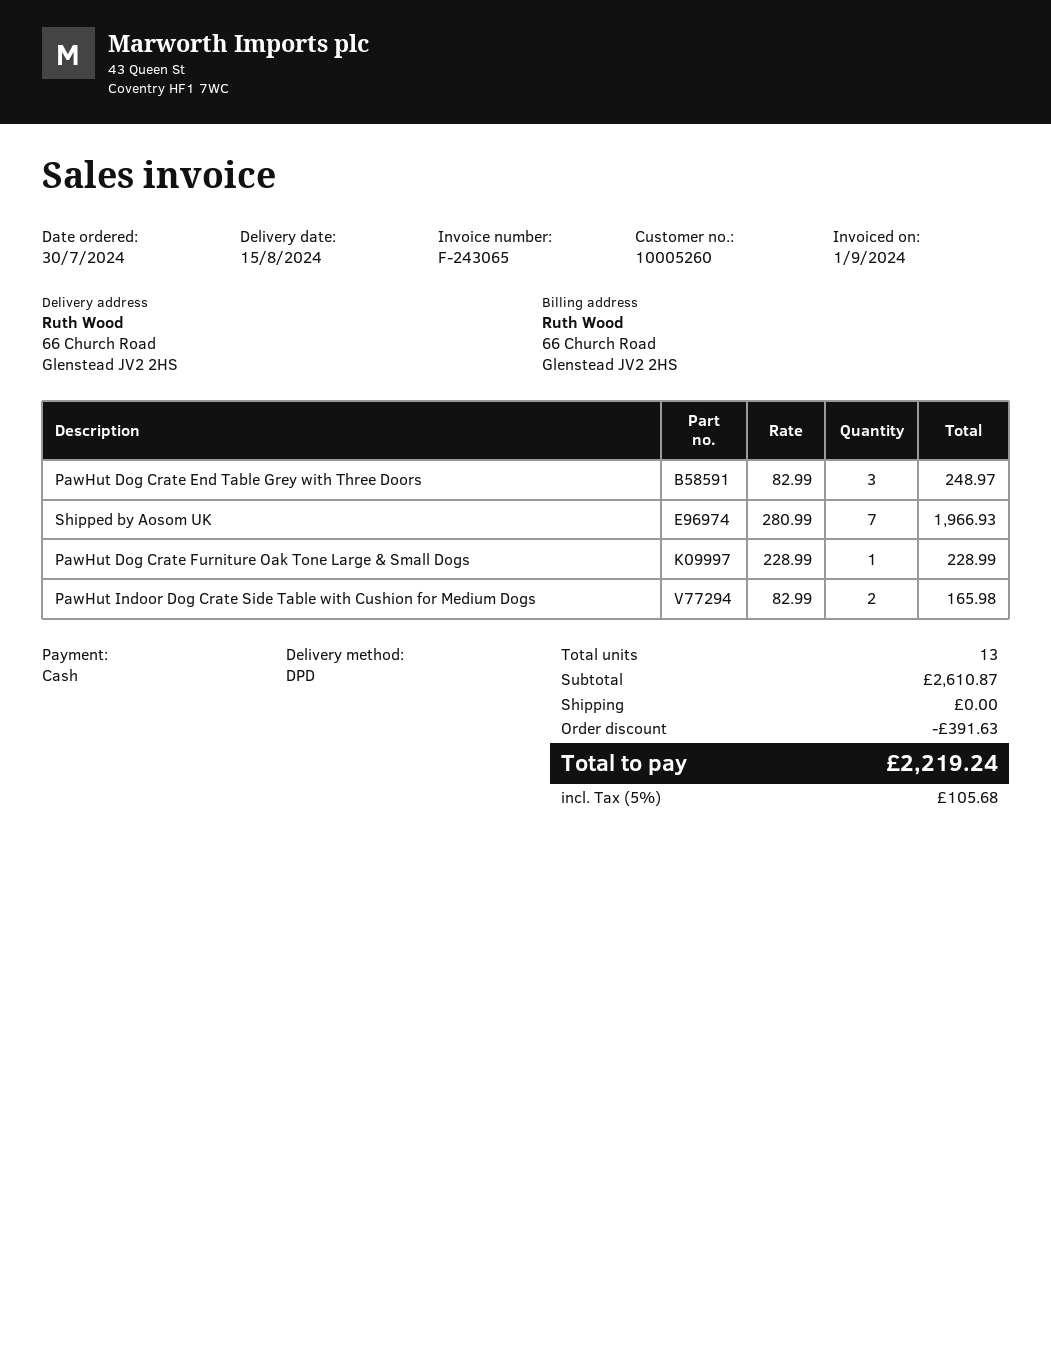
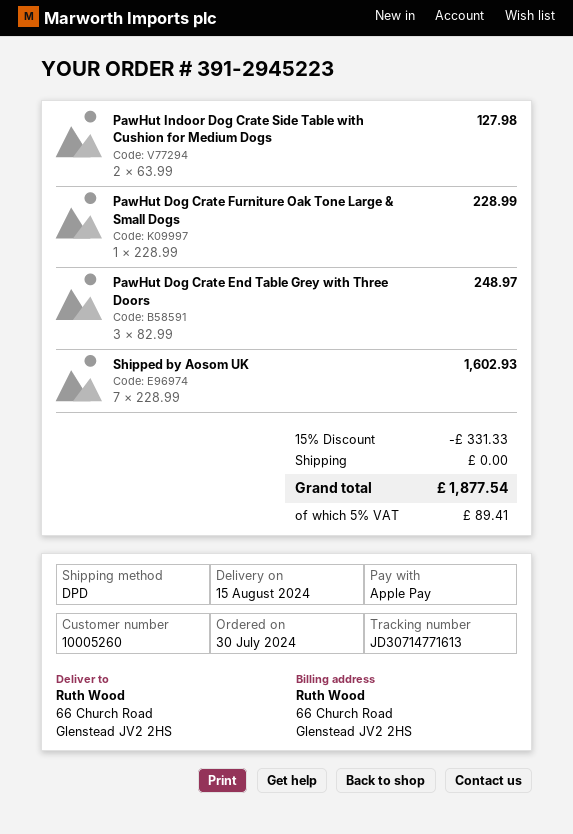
payment method: cash -> Apple Pay
Shipped by Aosom UK: 7 x 280.99 = 1966.93 -> 7 x 228.99 = 1602.93
PawHut Indoor Dog Crate Side Table with Cushion for Medium Dogs: 2 x 82.99 = 165.98 -> 2 x 63.99 = 127.98
discount: 391.63 -> 331.33
tax: 5% = 105.68 -> 5% = 89.41
total: 2219.24 -> 1877.54

